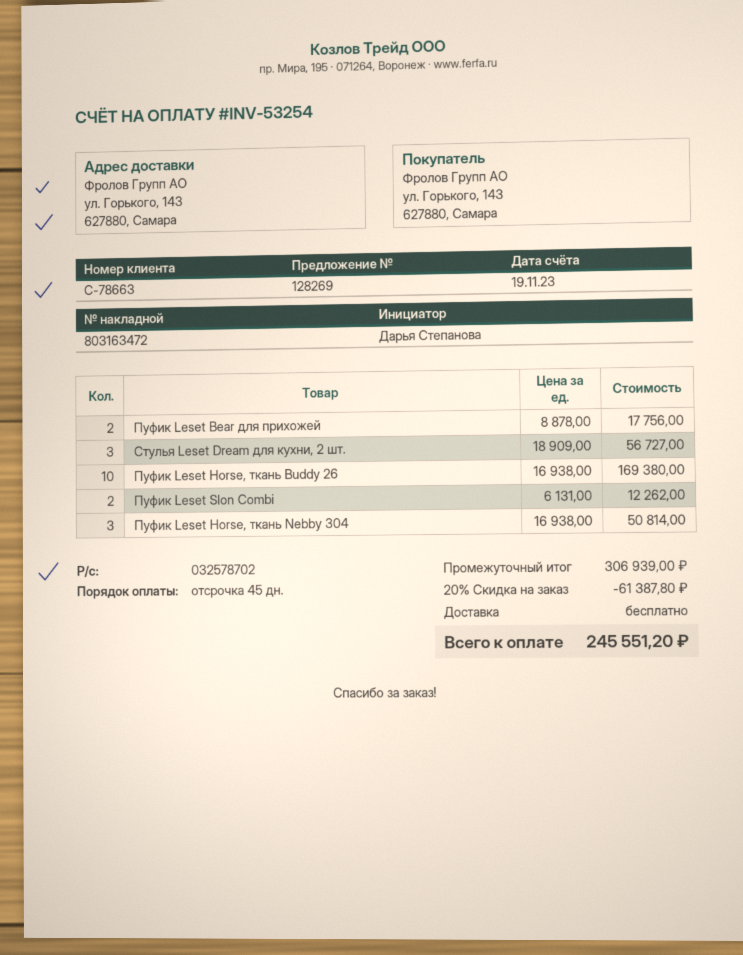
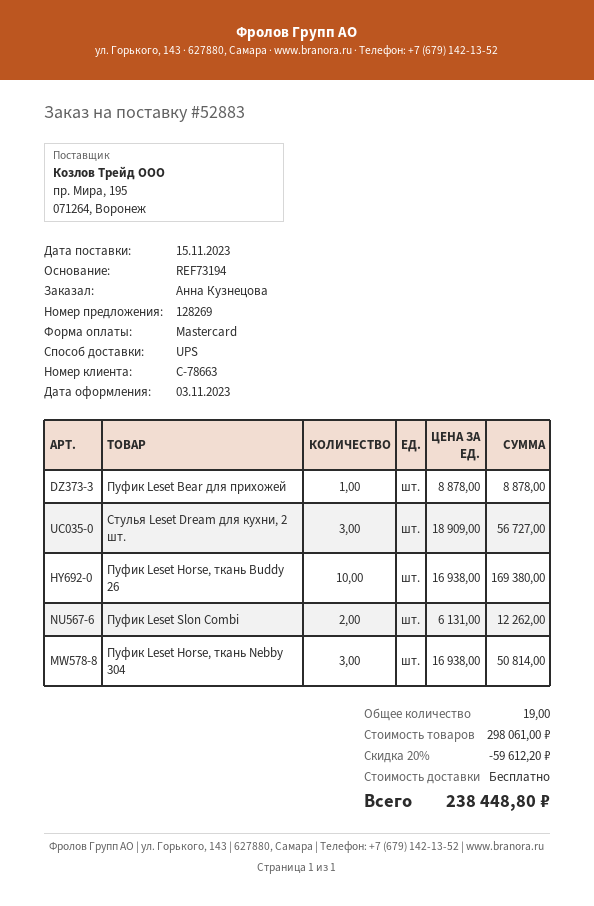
ordered by: Дарья Степанова -> Анна Кузнецова
Пуфик Leset Bear для прихожей: 2 x 8878.00 = 17756.00 -> 1 x 8878.00 = 8878.00
subtotal: 306939.00 -> 298061.00
discount: 20% = 61387.80 -> 20% = 59612.20
total: 245551.20 -> 238448.80

